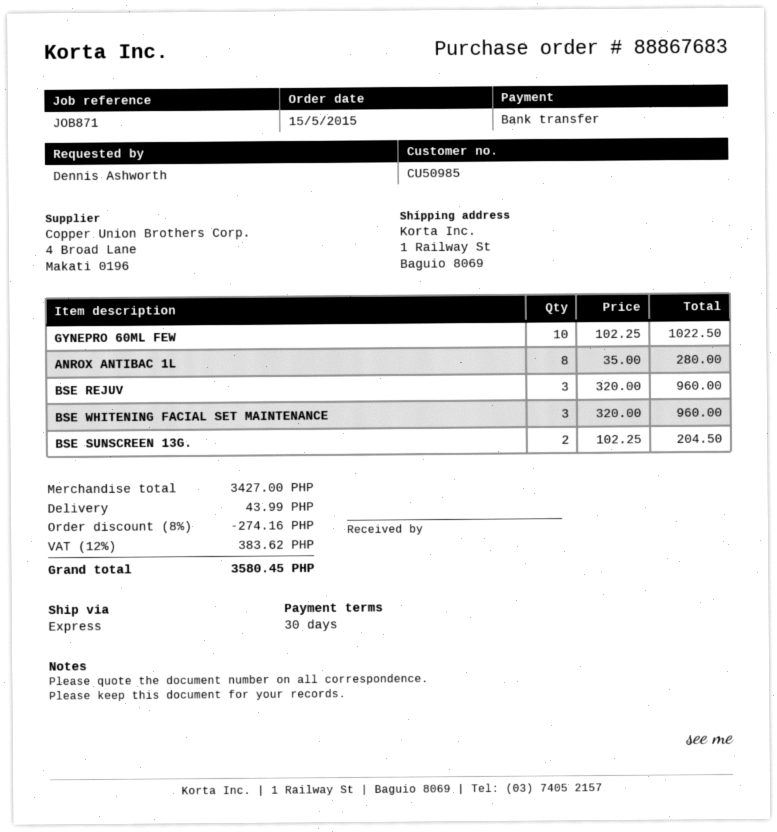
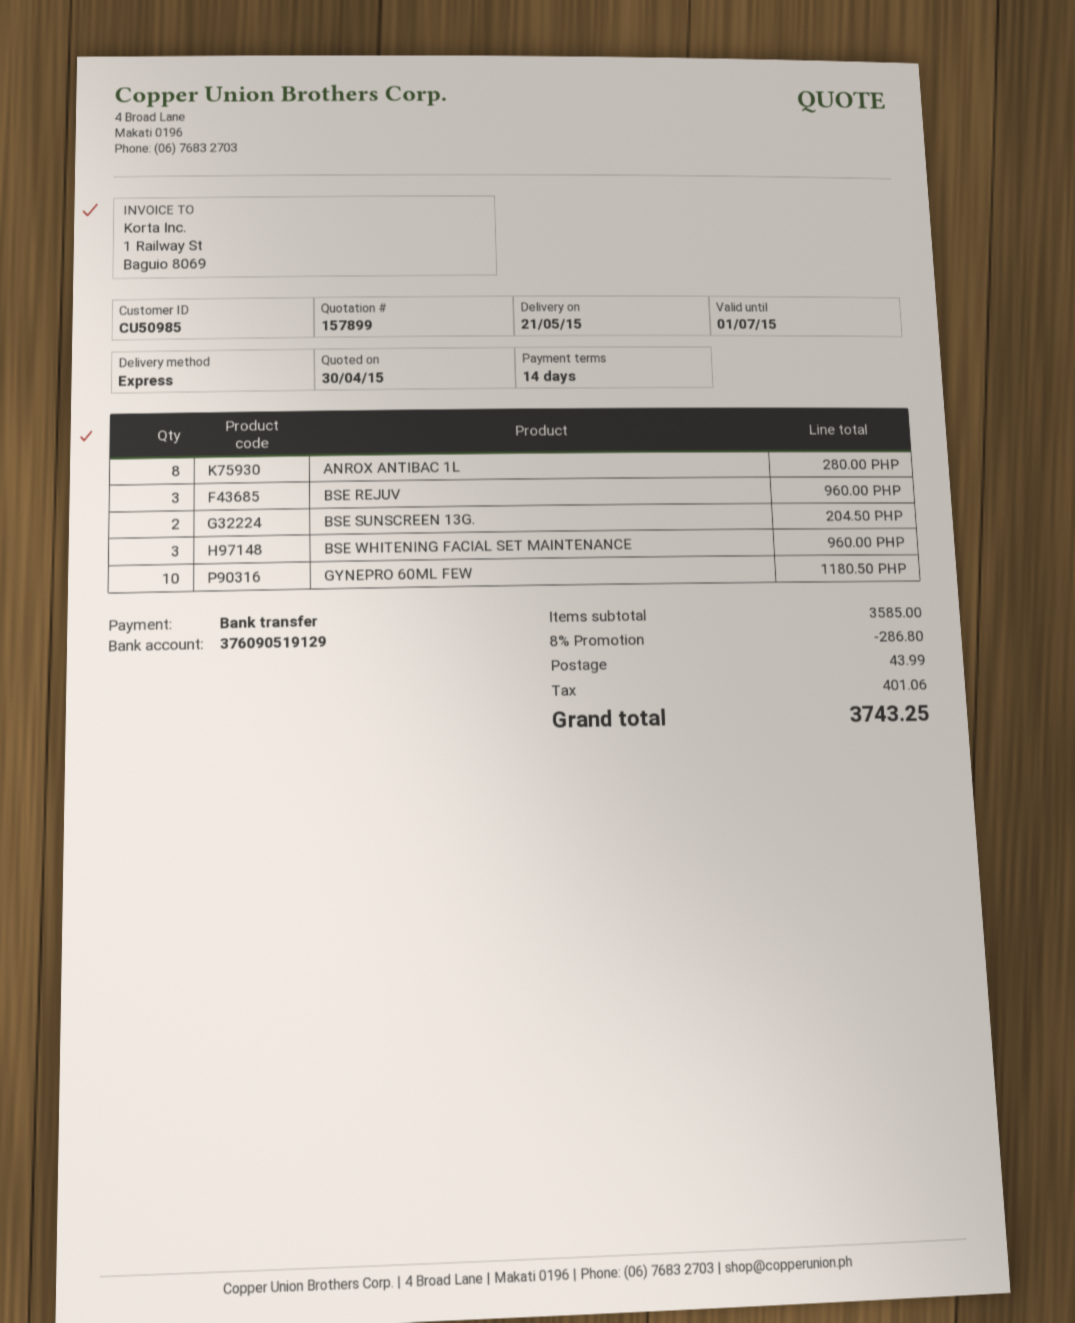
payment terms: 30 days -> 14 days
GYNEPRO 60ML FEW: 10 for 1022.50 -> 10 for 1180.50
subtotal: 3427.00 -> 3585.00
discount: 8% = 274.16 -> 8% = 286.80
tax: 383.62 -> 401.06
total: 3580.45 -> 3743.25

